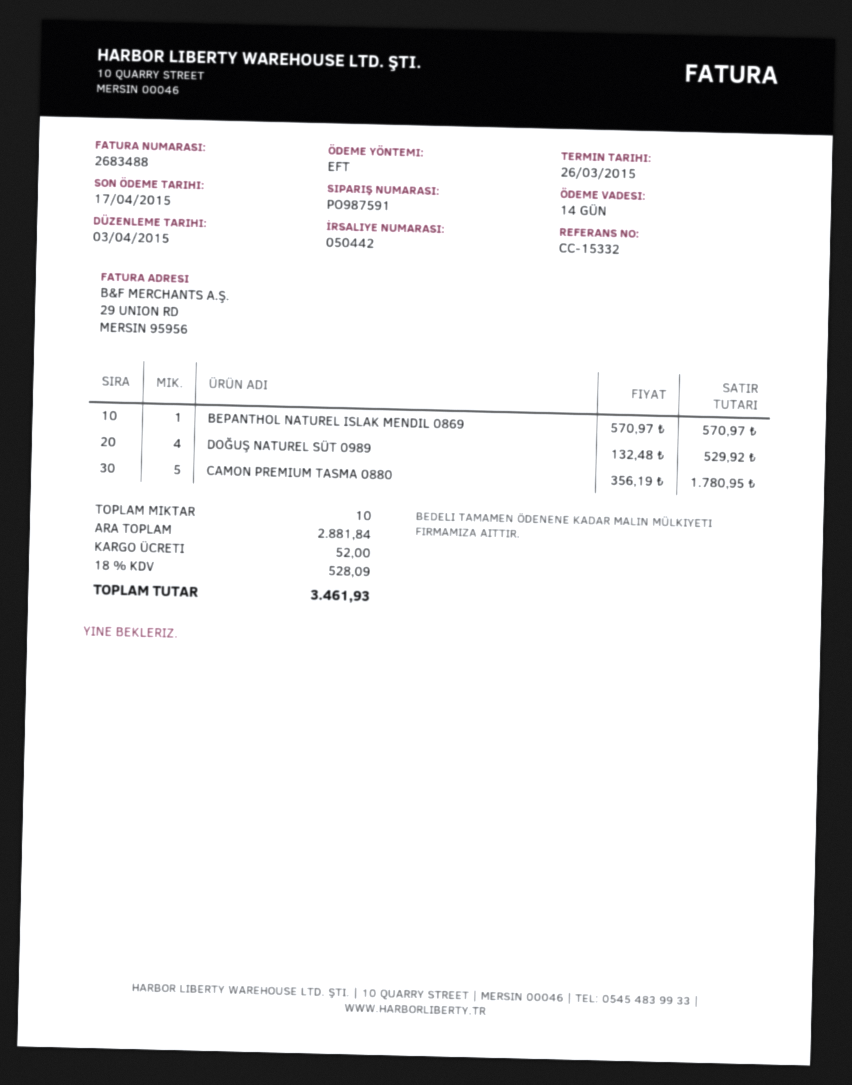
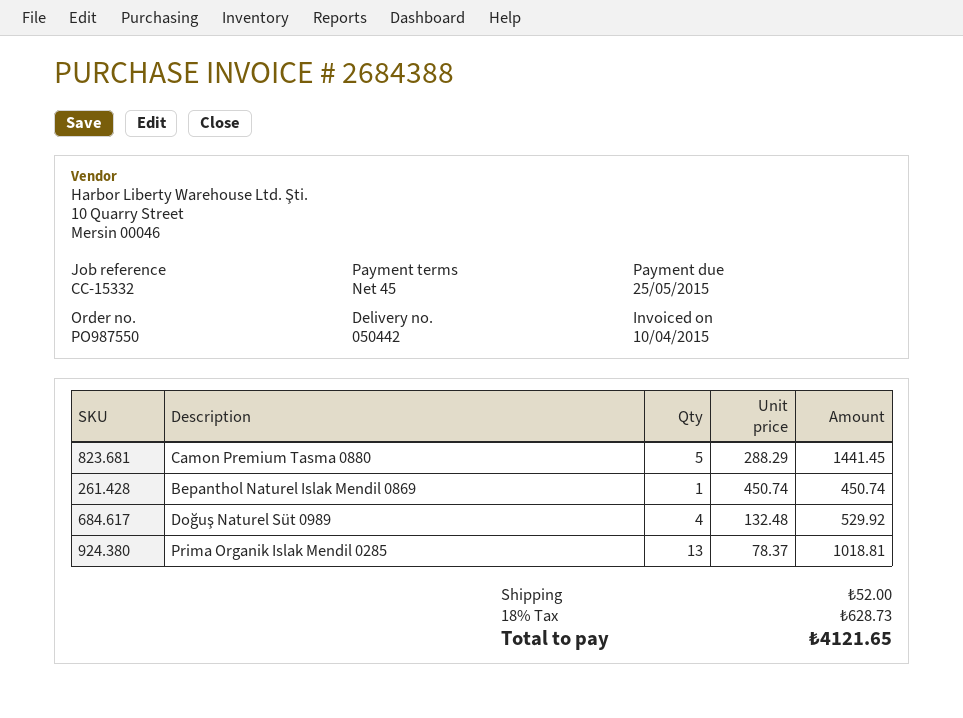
order number: PO987591 -> PO987550
invoice number: 2683488 -> 2684388
invoice date: 2015-04-03 -> 2015-04-10
payment terms: 14 days -> 45 days
due date: 2015-04-17 -> 2015-05-25
BEPANTHOL NATUREL ISLAK MENDIL 0869: 1 x 570.97 = 570.97 -> 1 x 450.74 = 450.74
CAMON PREMIUM TASMA 0880: 5 x 356.19 = 1780.95 -> 5 x 288.29 = 1441.45
Prima Organik Islak Mendil 0285: none -> 13 x 78.37 = 1018.81
tax: 18% = 528.09 -> 18% = 628.73
total: 3461.93 -> 4121.65

